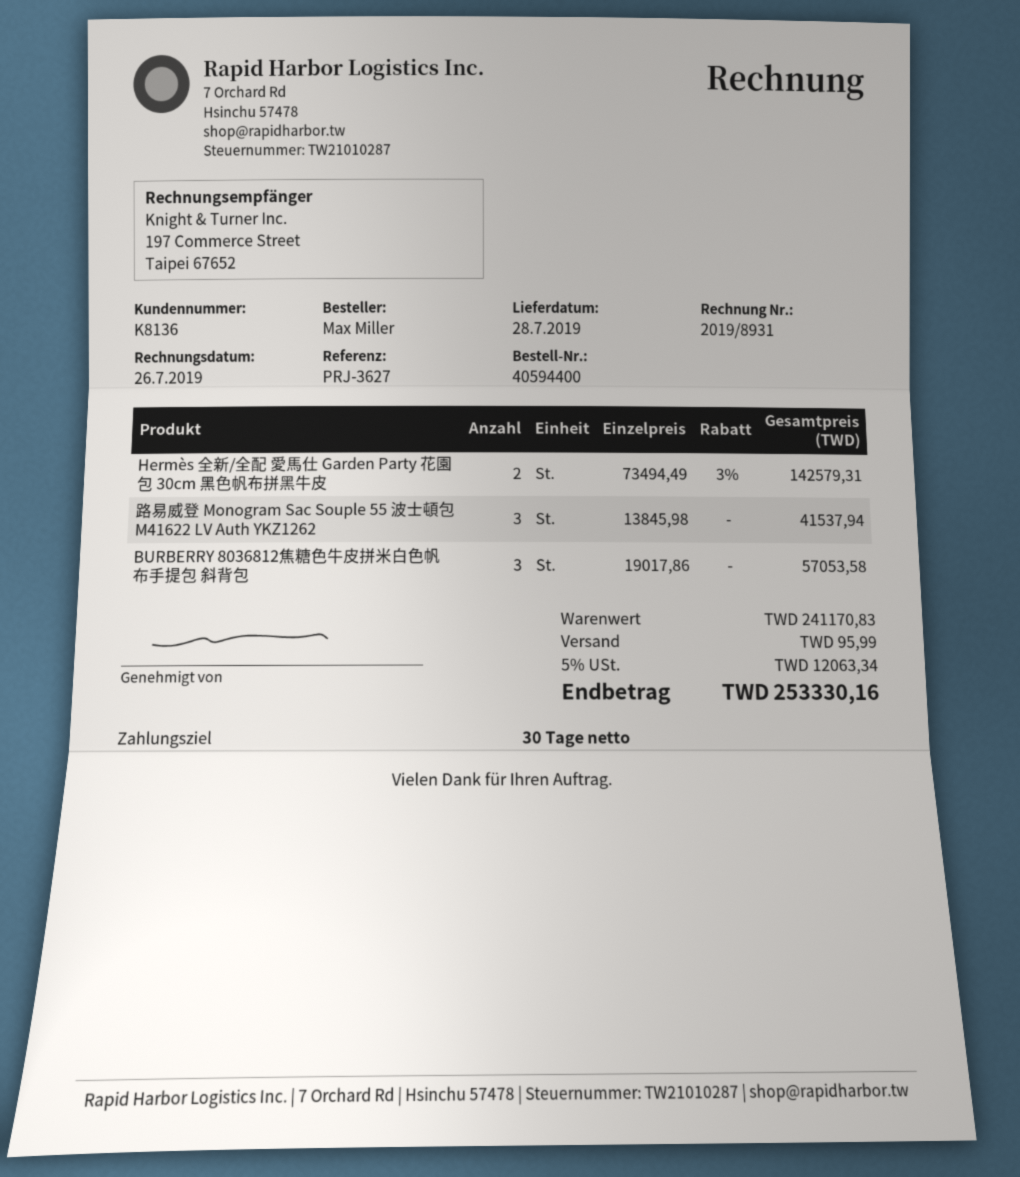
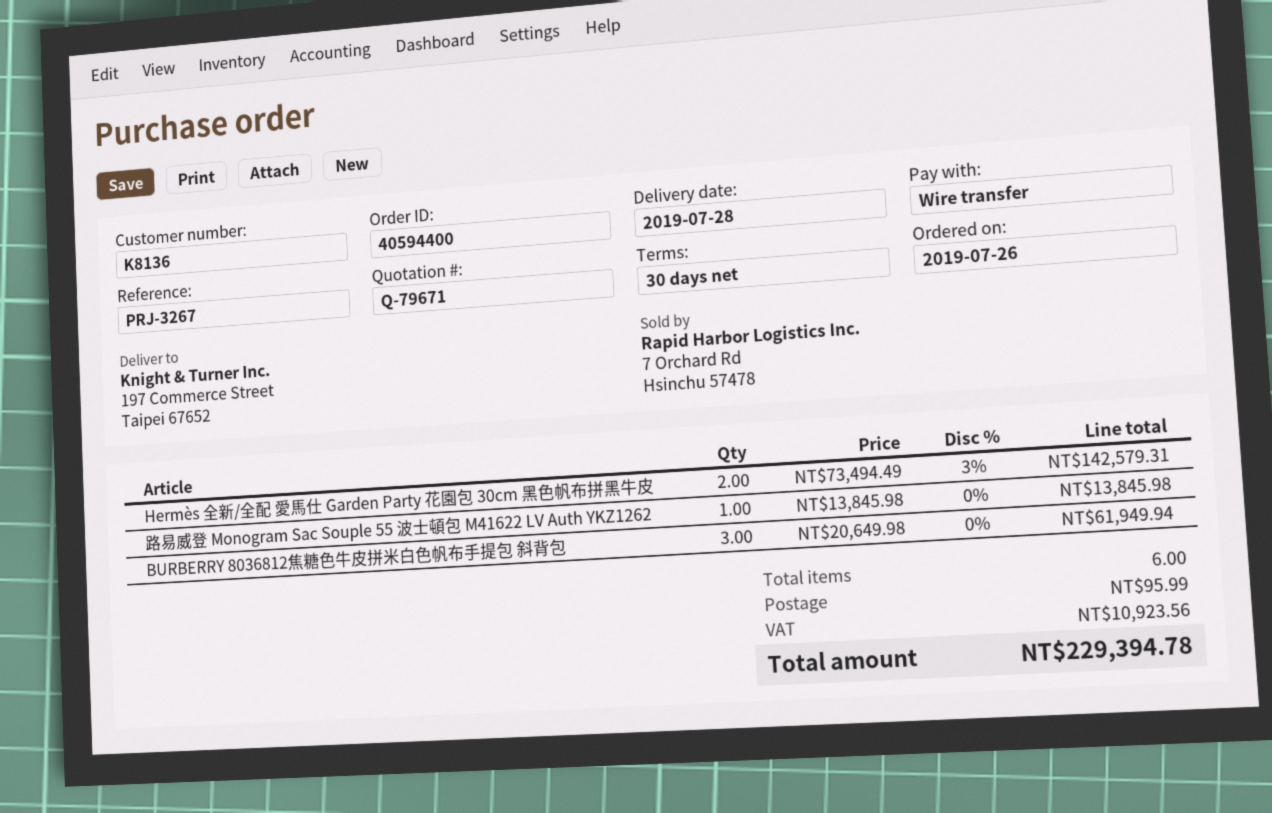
reference: PRJ-3627 -> PRJ-3267
路易威登 Monogram Sac Souple 55 波士頓包 M41622 LV Auth YKZ1262: 3 x 13845.98 = 41537.94 -> 1 x 13845.98 = 13845.98
BURBERRY 8036812焦糖色牛皮拼米白色帆布手提包 斜背包: 3 x 19017.86 = 57053.58 -> 3 x 20649.98 = 61949.94
tax: 12063.34 -> 10923.56
total: 253330.16 -> 229394.78

